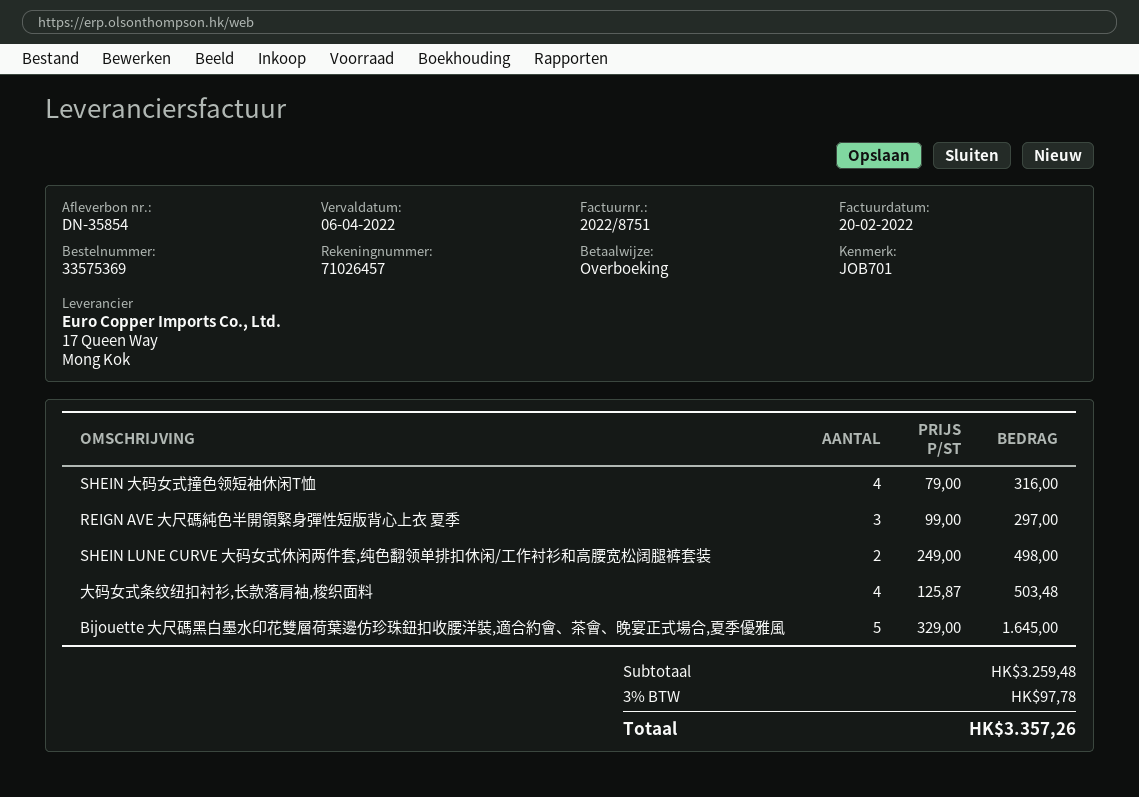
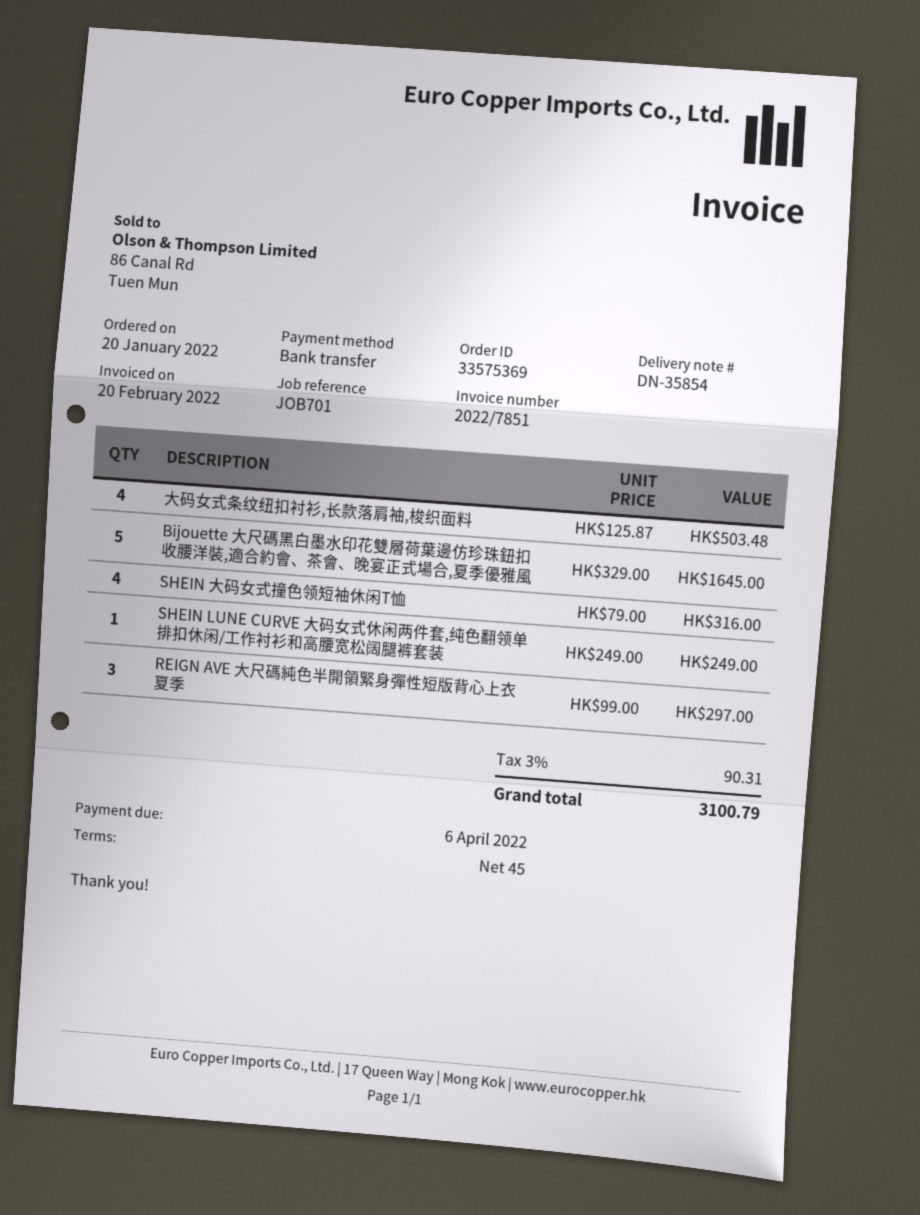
invoice number: 2022/8751 -> 2022/7851
SHEIN LUNE CURVE 大码女式休闲两件套,纯色翻领单排扣休闲/工作衬衫和高腰宽松阔腿裤套装: 2 x 249.00 = 498.00 -> 1 x 249.00 = 249.00
tax: 3% = 97.78 -> 3% = 90.31
total: 3357.26 -> 3100.79

